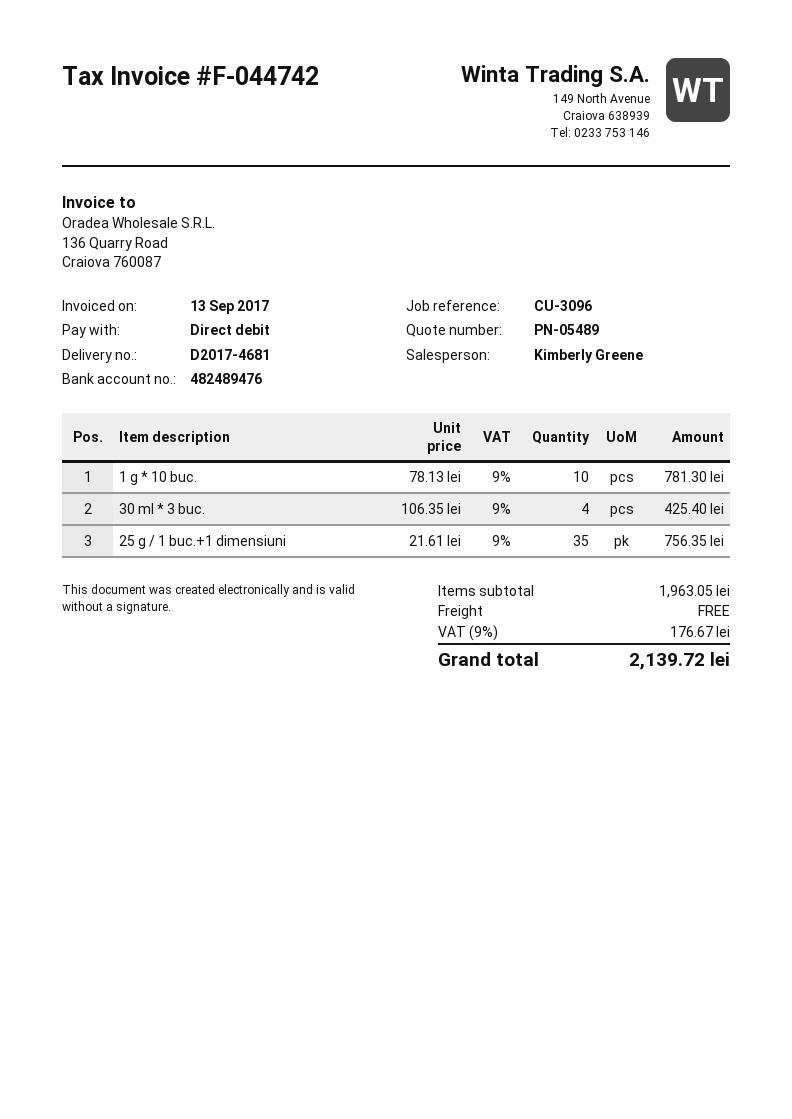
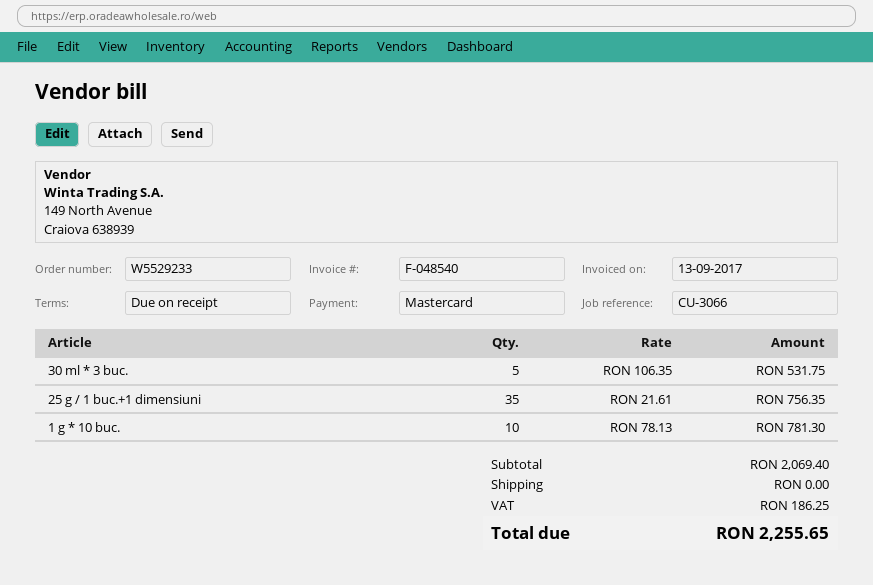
invoice number: F-044742 -> F-048540
reference: CU-3096 -> CU-3066
payment method: direct debit -> Mastercard
30 ml * 3 buc.: 4 x 106.35 = 425.40 -> 5 x 106.35 = 531.75
subtotal: 1963.05 -> 2069.40
tax: 176.67 -> 186.25
total: 2139.72 -> 2255.65

